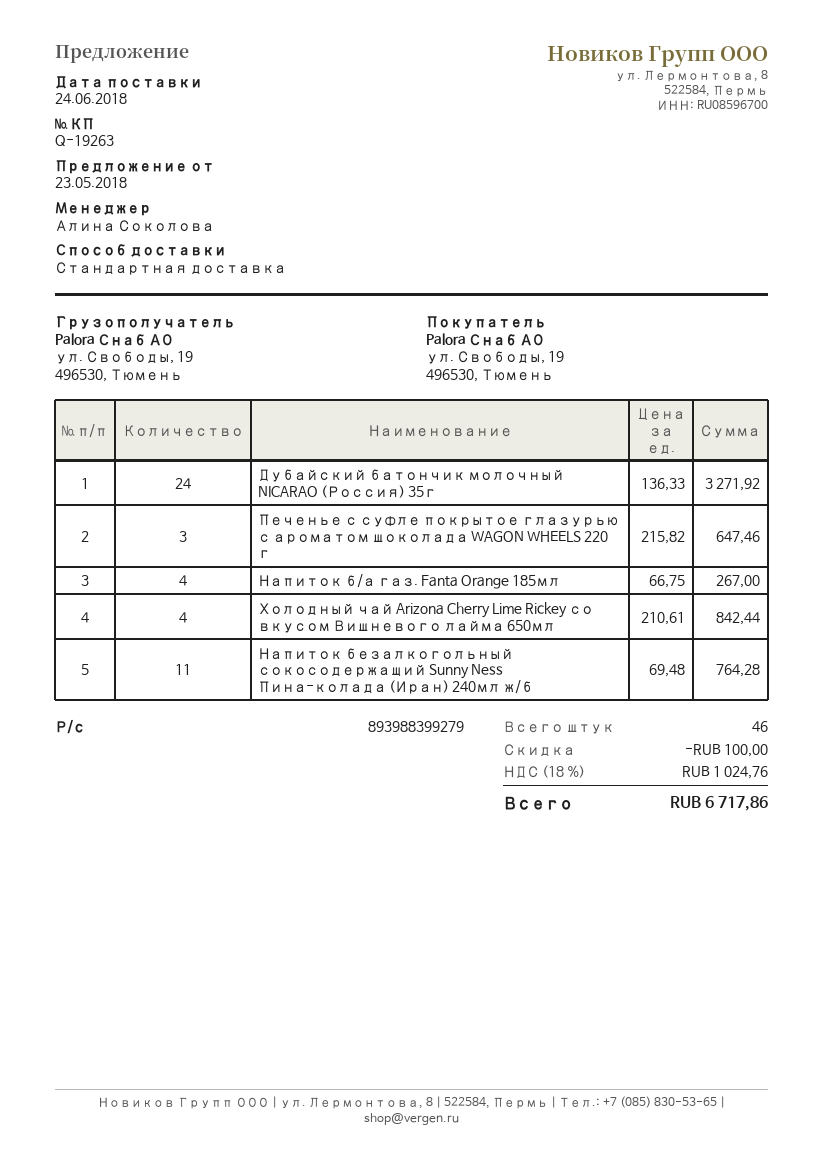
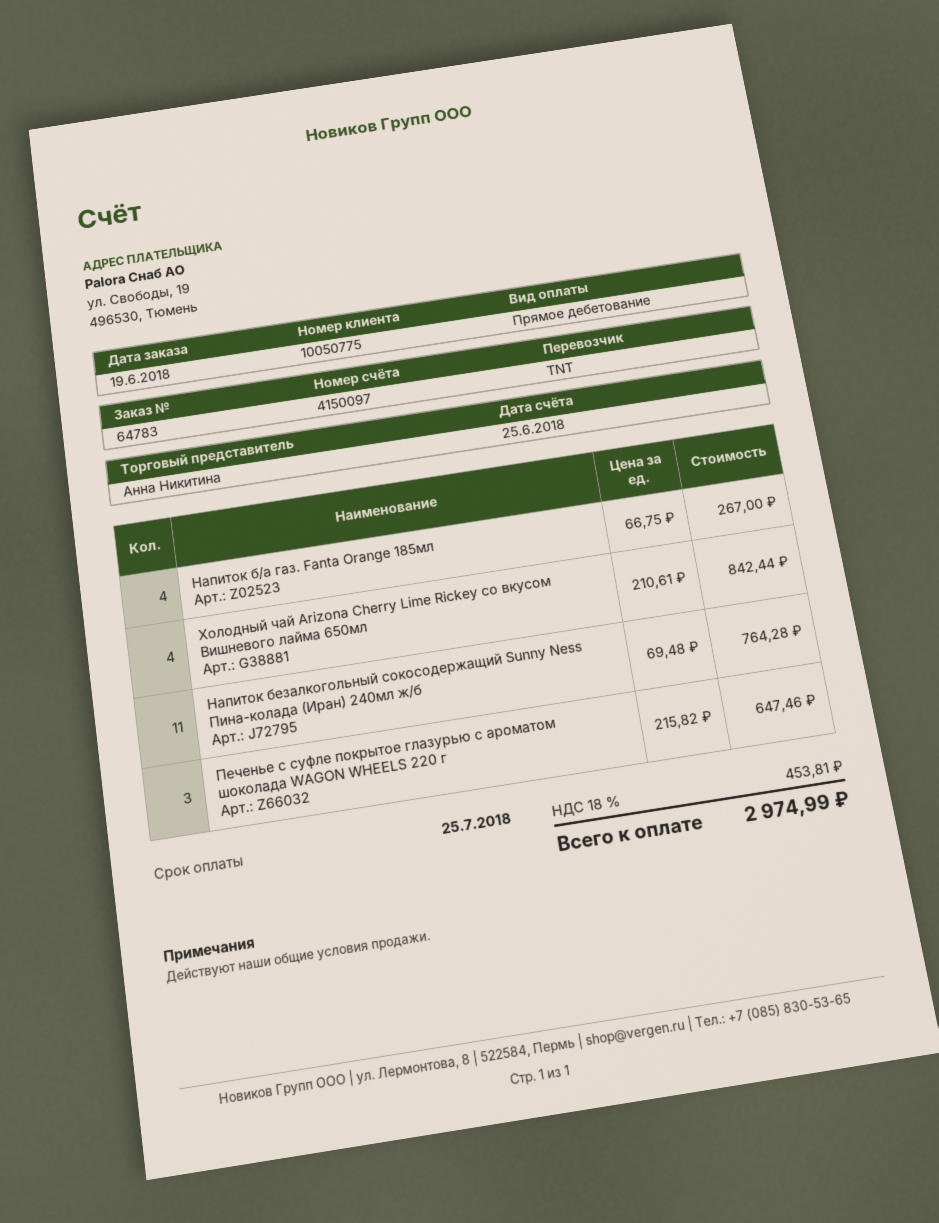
sales rep: Алина Соколова -> Анна Никитина
shipping method: standard -> TNT
Дубайский батончик молочный NICARAO (Россия) 35г: 24 x 136.33 = 3271.92 -> none
discount: 100.00 -> none
tax: 18% = 1024.76 -> 18% = 453.81
total: 6717.86 -> 2974.99

